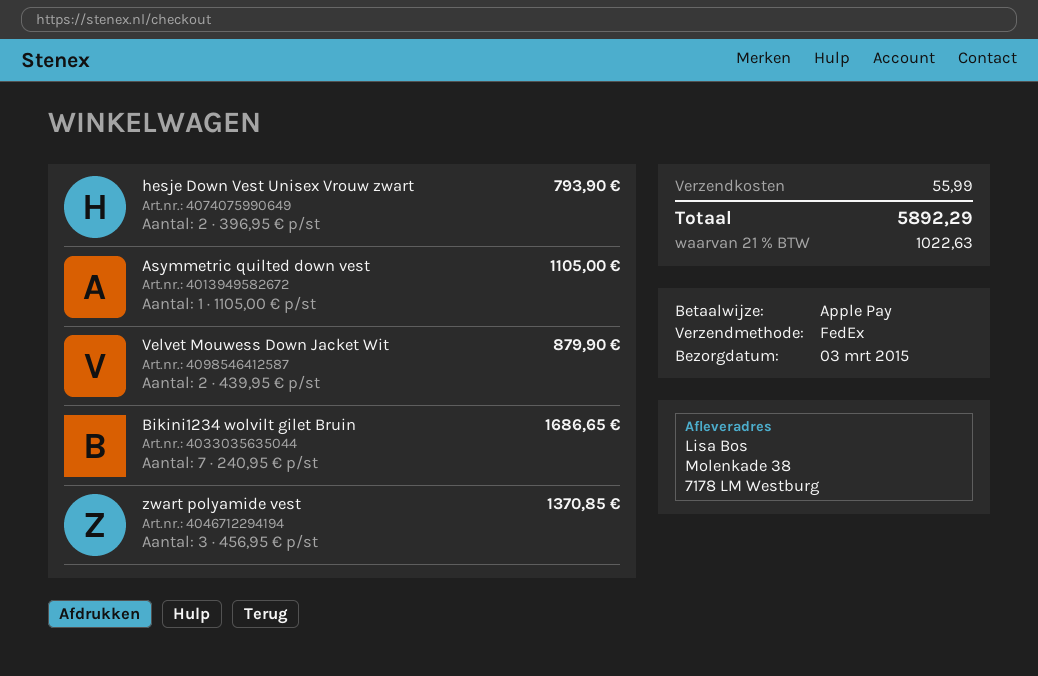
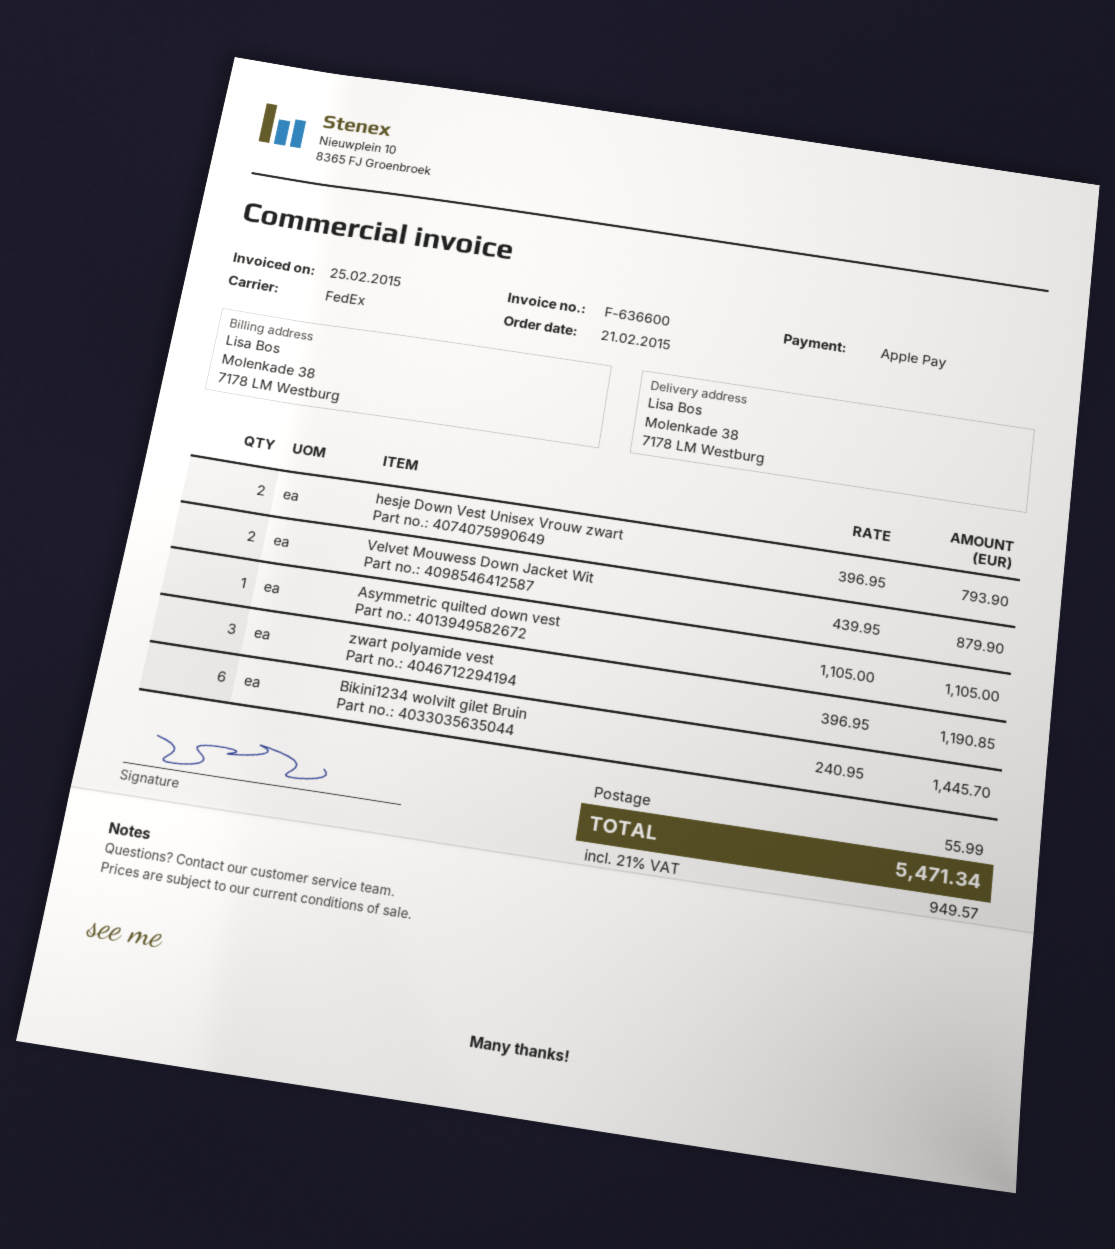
Bikini1234 wolvilt gilet Bruin: 7 x 240.95 = 1686.65 -> 6 x 240.95 = 1445.70
zwart polyamide vest: 3 x 456.95 = 1370.85 -> 3 x 396.95 = 1190.85
tax: 21% = 1022.63 -> 21% = 949.57
total: 5892.29 -> 5471.34

